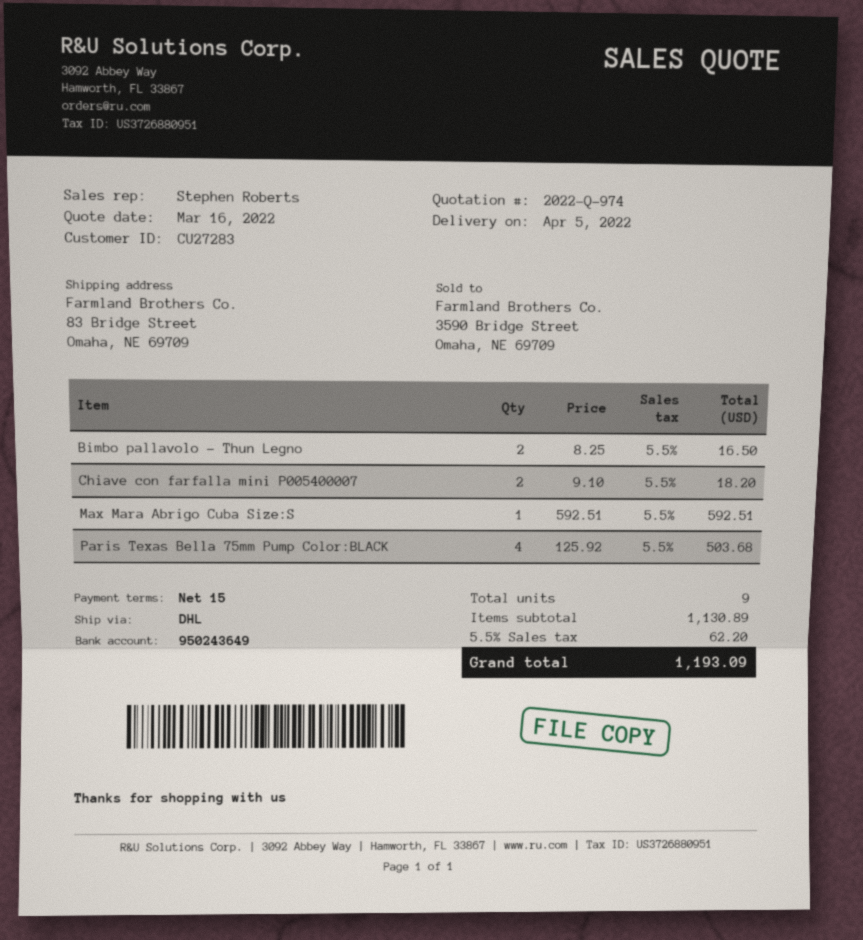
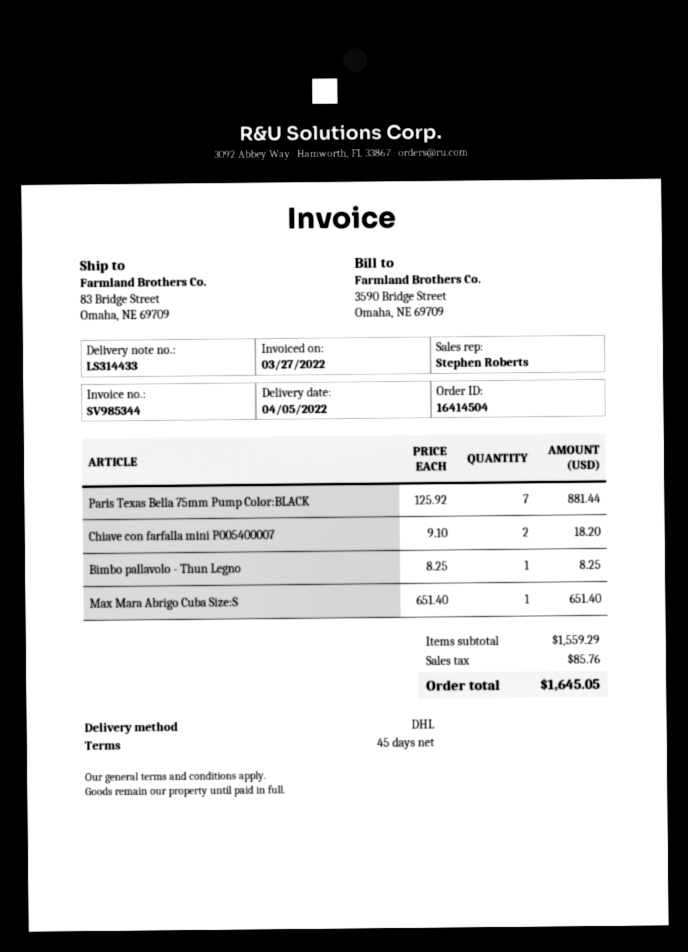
payment terms: 15 days -> 45 days
Bimbo pallavolo - Thun Legno: 2 x 8.25 = 16.50 -> 1 x 8.25 = 8.25
Max Mara Abrigo Cuba Size:S: 1 x 592.51 = 592.51 -> 1 x 651.40 = 651.40
Paris Texas Bella 75mm Pump Color:BLACK: 4 x 125.92 = 503.68 -> 7 x 125.92 = 881.44
subtotal: 1130.89 -> 1559.29
tax: 62.20 -> 85.76
total: 1193.09 -> 1645.05

